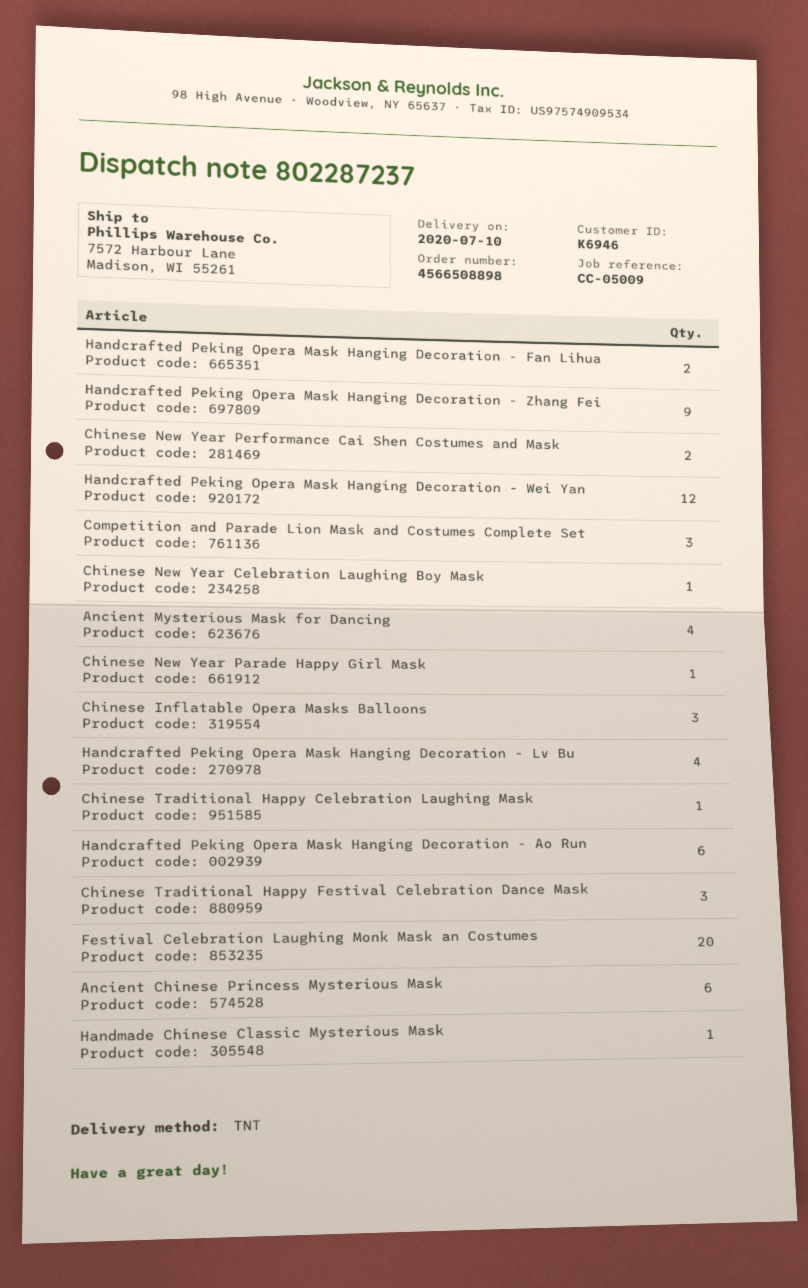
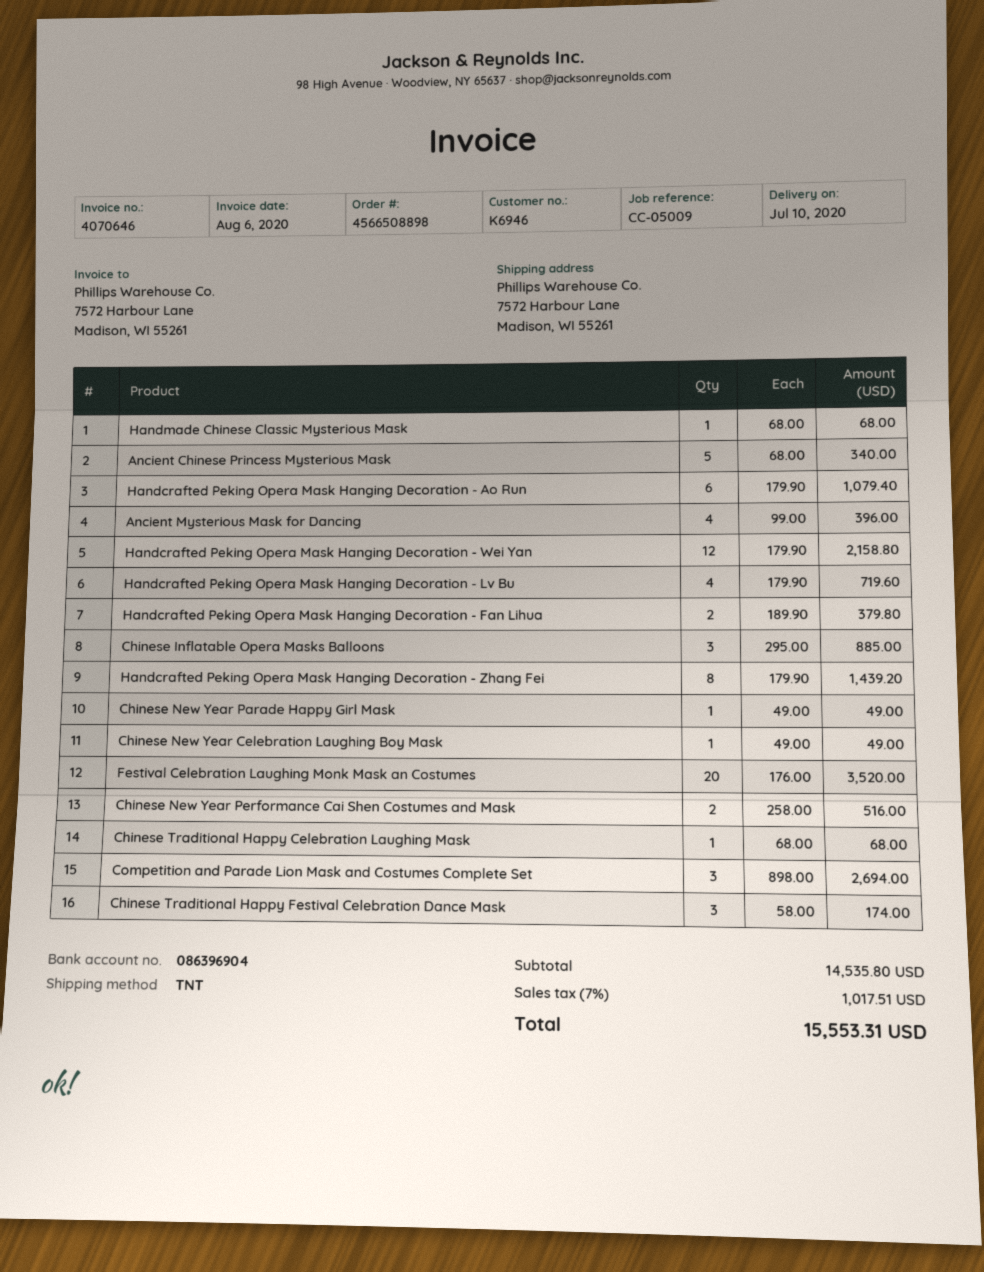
Handcrafted Peking Opera Mask Hanging Decoration - Zhang Fei: 9 -> 8
Ancient Chinese Princess Mysterious Mask: 6 -> 5

